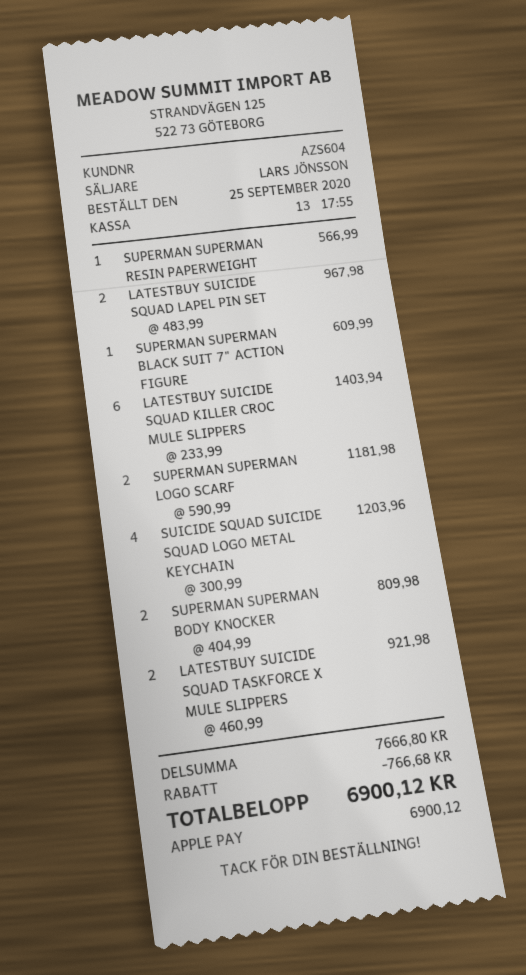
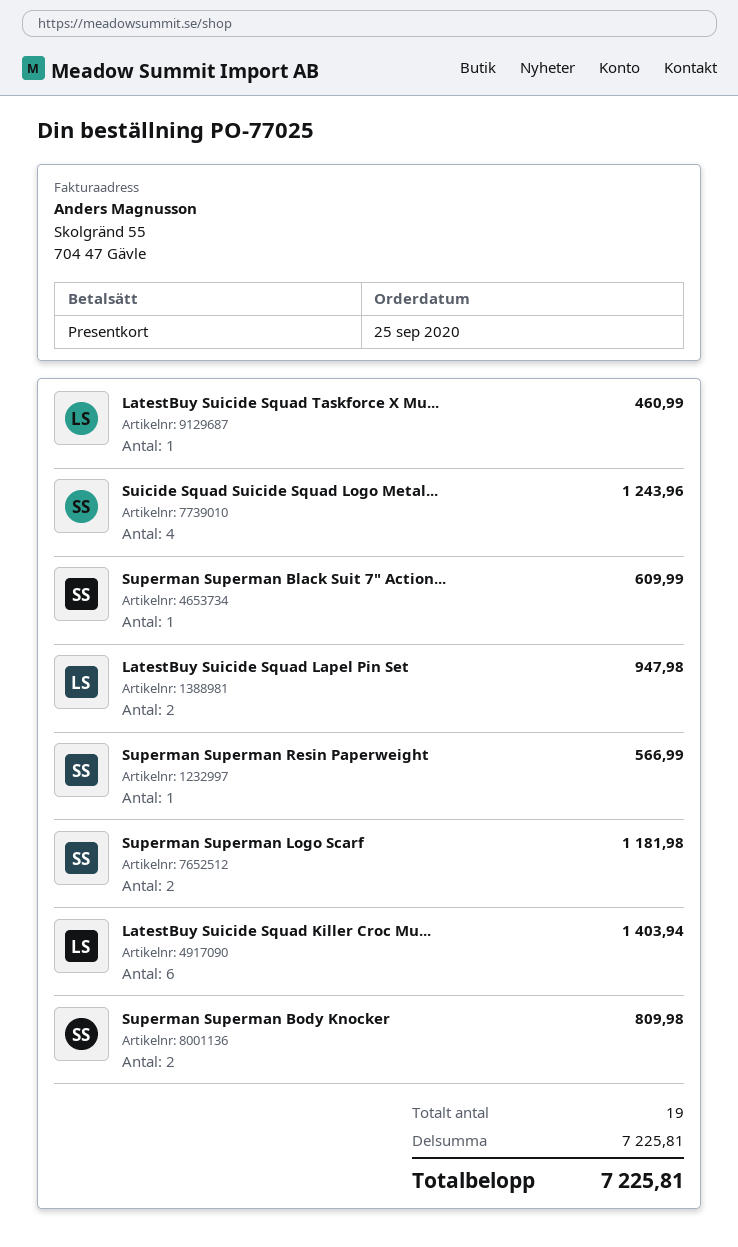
payment method: Apple Pay -> gift card
LATESTBUY SUICIDE SQUAD LAPEL PIN SET: 2 for 967.98 -> 2 for 947.98
SUICIDE SQUAD SUICIDE SQUAD LOGO METAL KEYCHAIN: 4 for 1203.96 -> 4 for 1243.96
LATESTBUY SUICIDE SQUAD TASKFORCE X MULE SLIPPERS: 2 for 921.98 -> 1 for 460.99
subtotal: 7666.80 -> 7225.81
discount: 766.68 -> none
total: 6900.12 -> 7225.81

